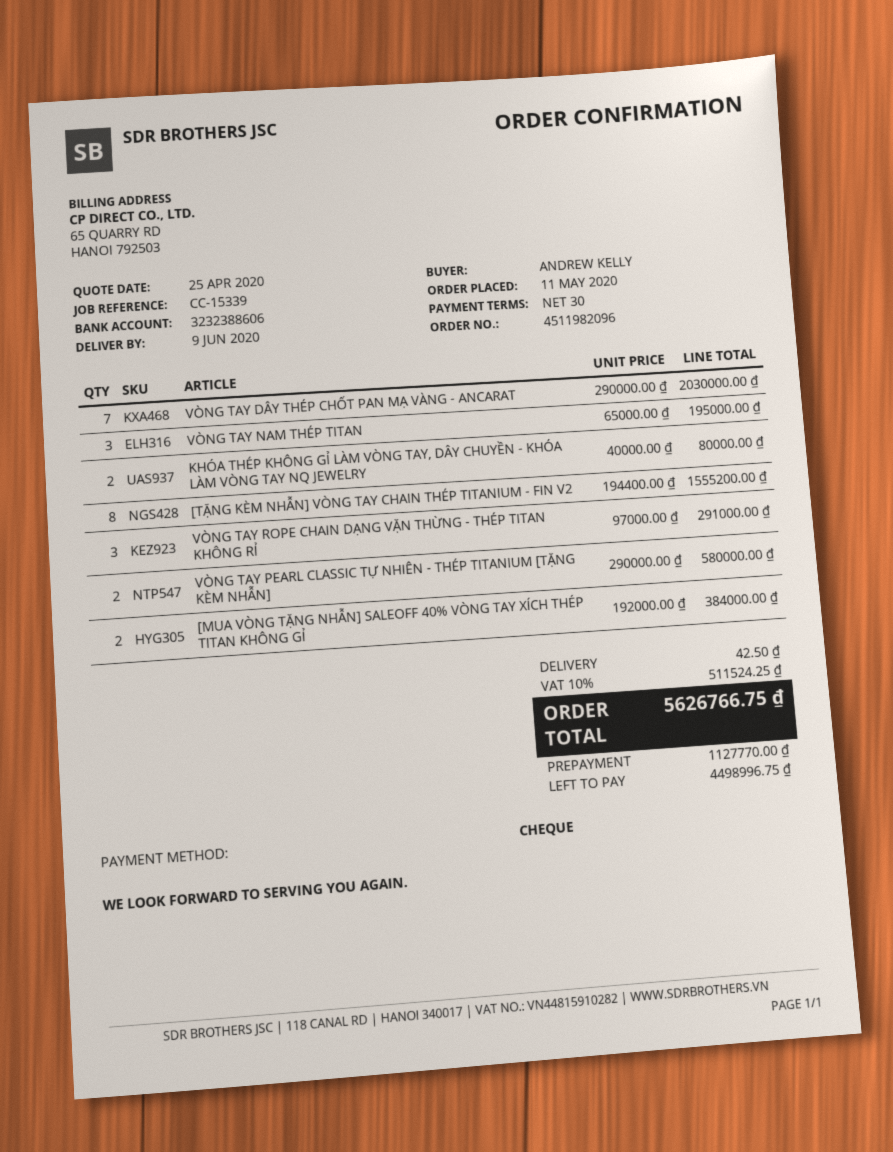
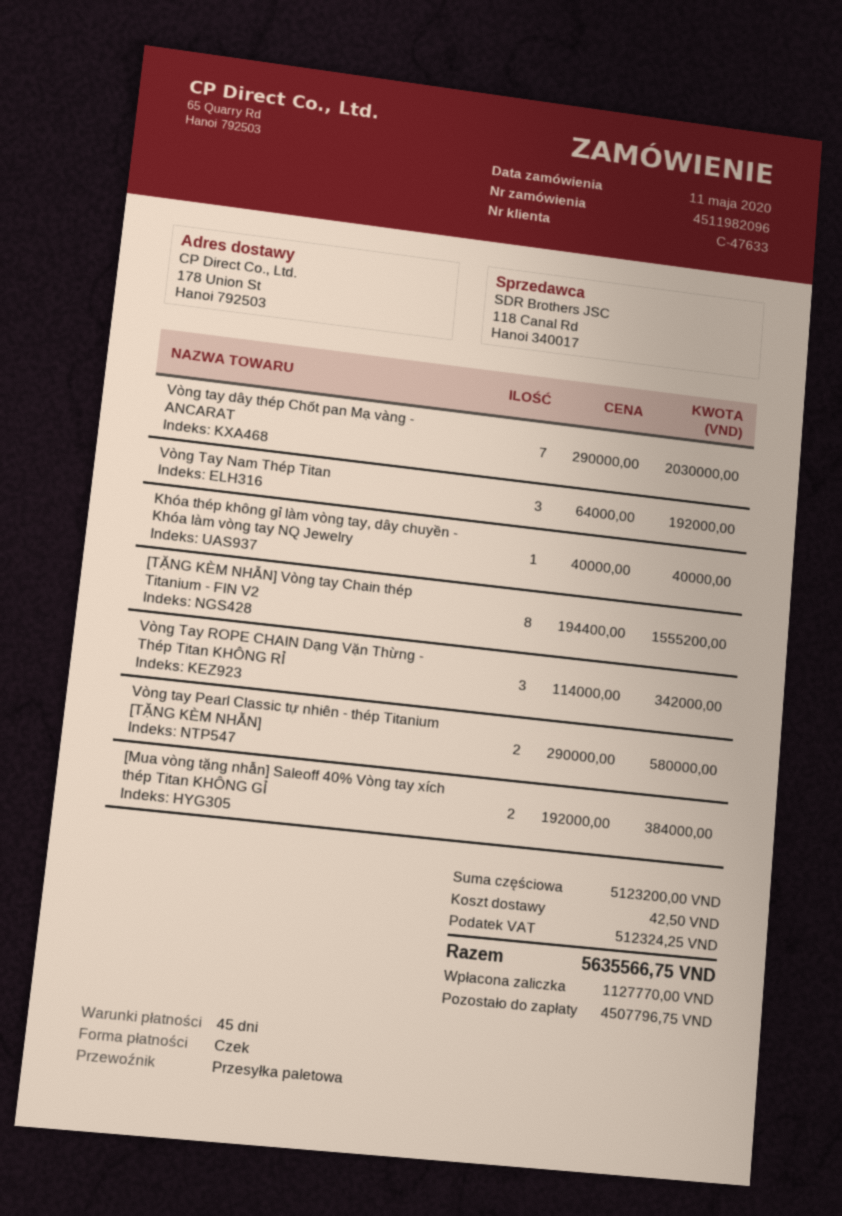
payment terms: 30 days -> 45 days
VÒNG TAY NAM THÉP TITAN: 3 x 65000.00 = 195000.00 -> 3 x 64000.00 = 192000.00
KHÓA THÉP KHÔNG GỈ LÀM VÒNG TAY, DÂY CHUYỀN - KHÓA LÀM VÒNG TAY NQ JEWELRY: 2 x 40000.00 = 80000.00 -> 1 x 40000.00 = 40000.00
VÒNG TAY ROPE CHAIN DẠNG VẶN THỪNG - THÉP TITAN KHÔNG RỈ: 3 x 97000.00 = 291000.00 -> 3 x 114000.00 = 342000.00
tax: 511524.25 -> 512324.25
total: 5626766.75 -> 5635566.75
balance: 4498996.75 -> 4507796.75

